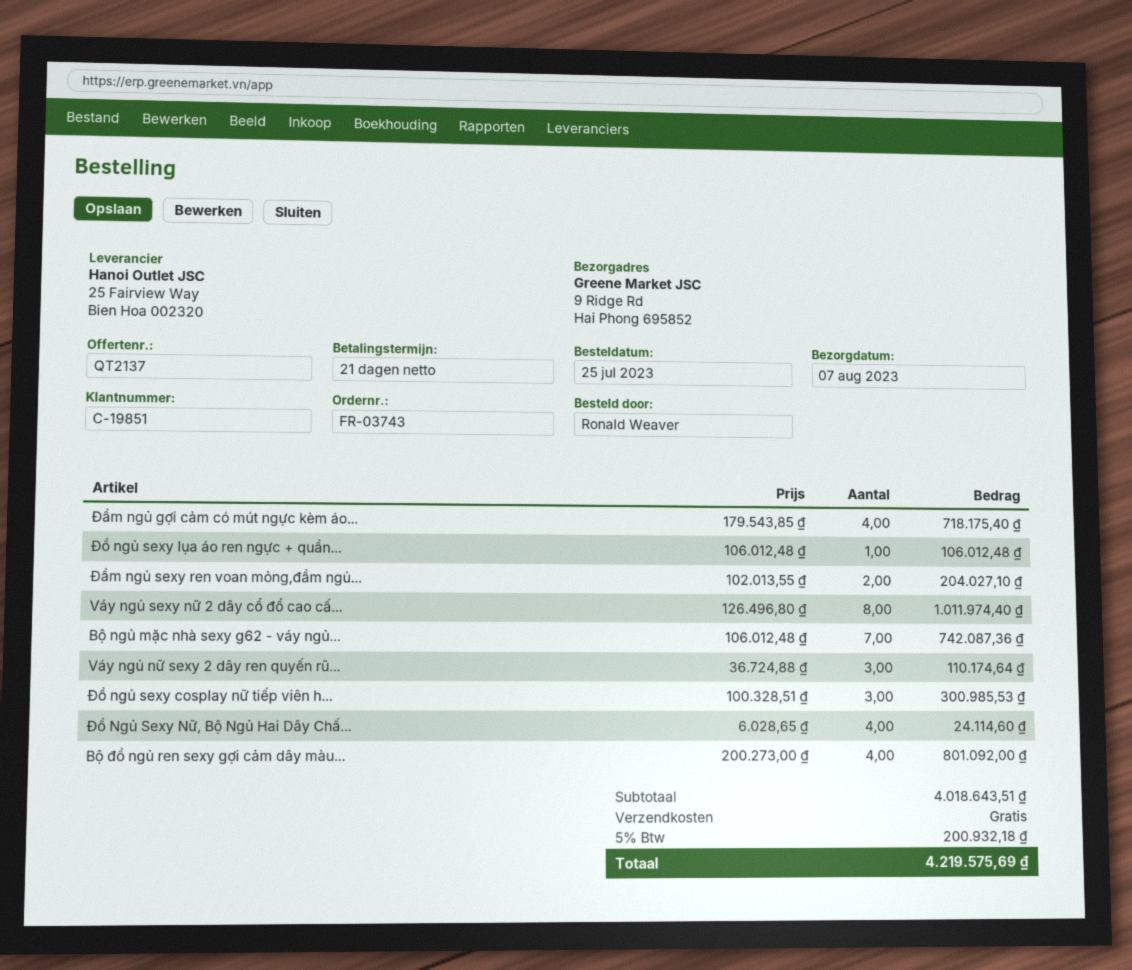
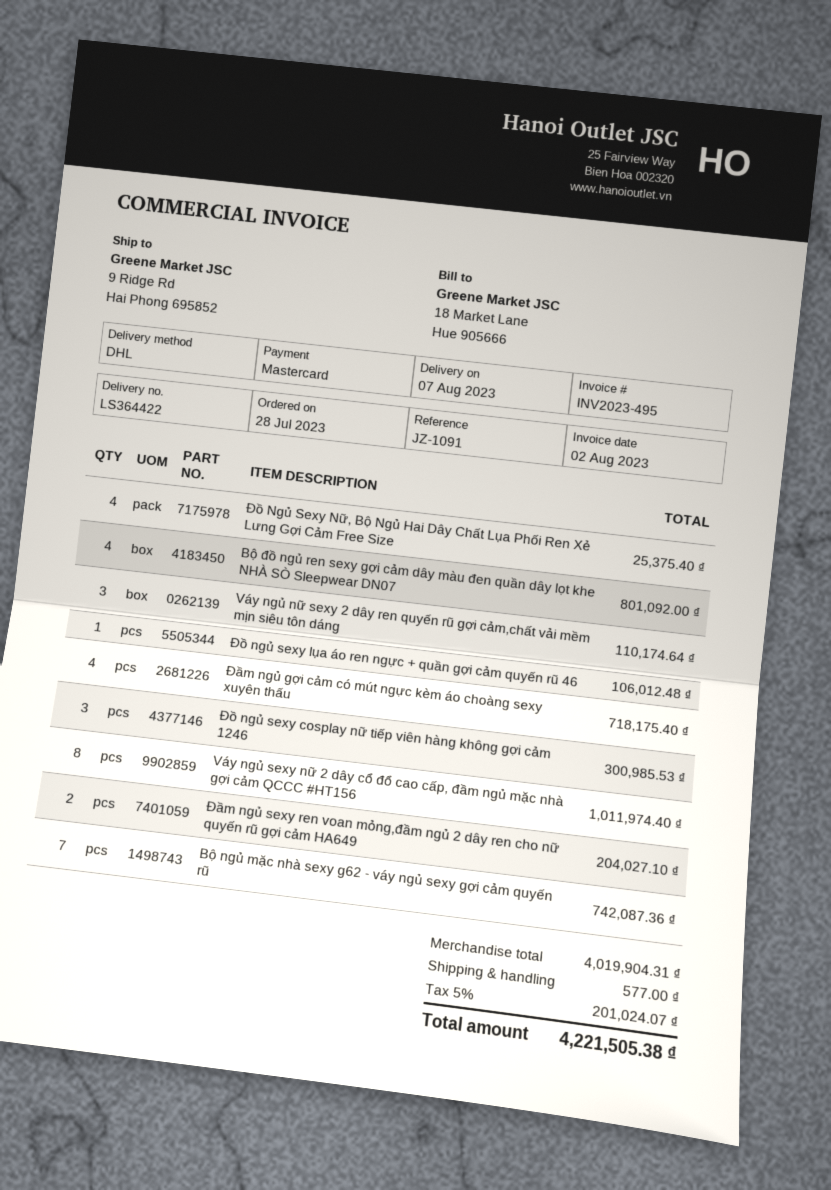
order date: 2023-07-25 -> 2023-07-28
Đồ Ngủ Sexy Nữ, Bộ Ngủ Hai Dây Chấ...: 4 for 24114.60 -> 4 for 25375.40
subtotal: 4018643.51 -> 4019904.31
shipping: 0.00 -> 577.00
tax: 5% = 200932.18 -> 5% = 201024.07
total: 4219575.69 -> 4221505.38

